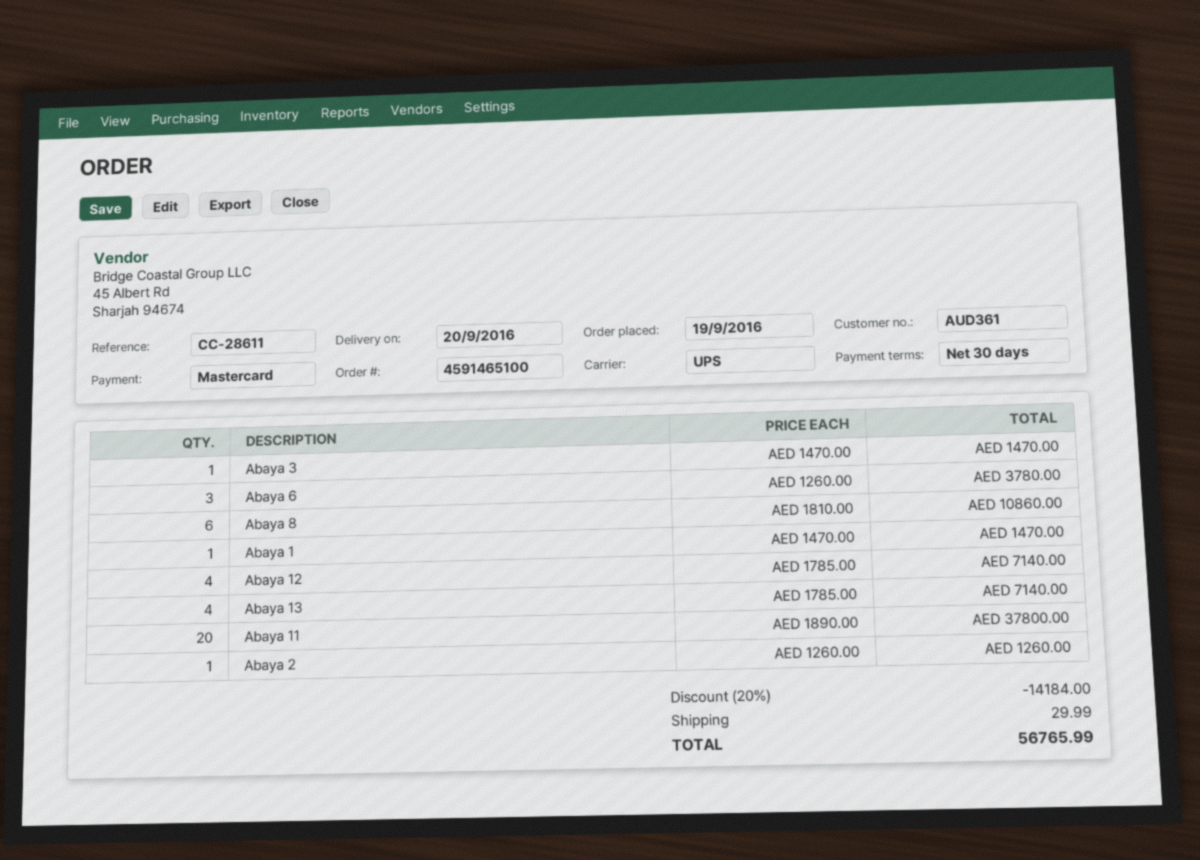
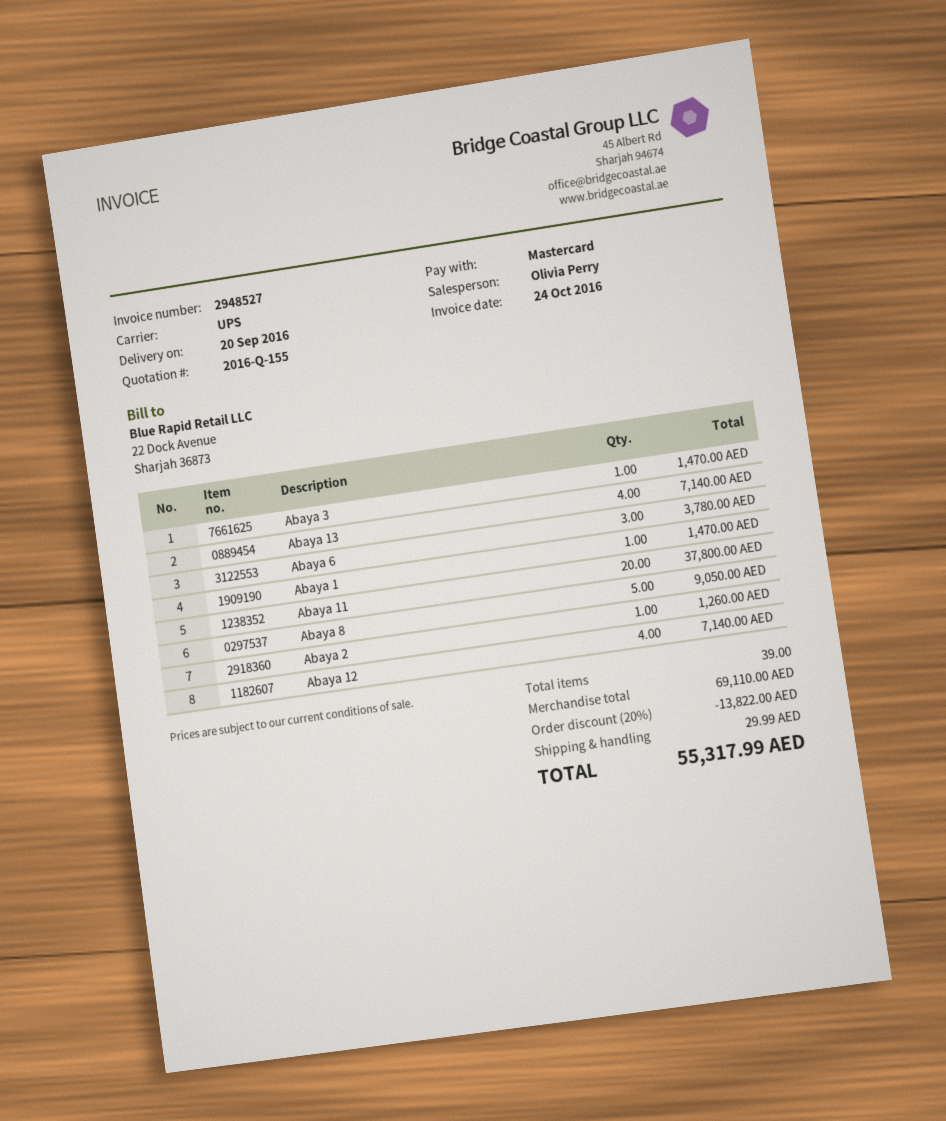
Abaya 8: 6 for 10860.00 -> 5 for 9050.00
discount: 20% = 14184.00 -> 20% = 13822.00
total: 56765.99 -> 55317.99

